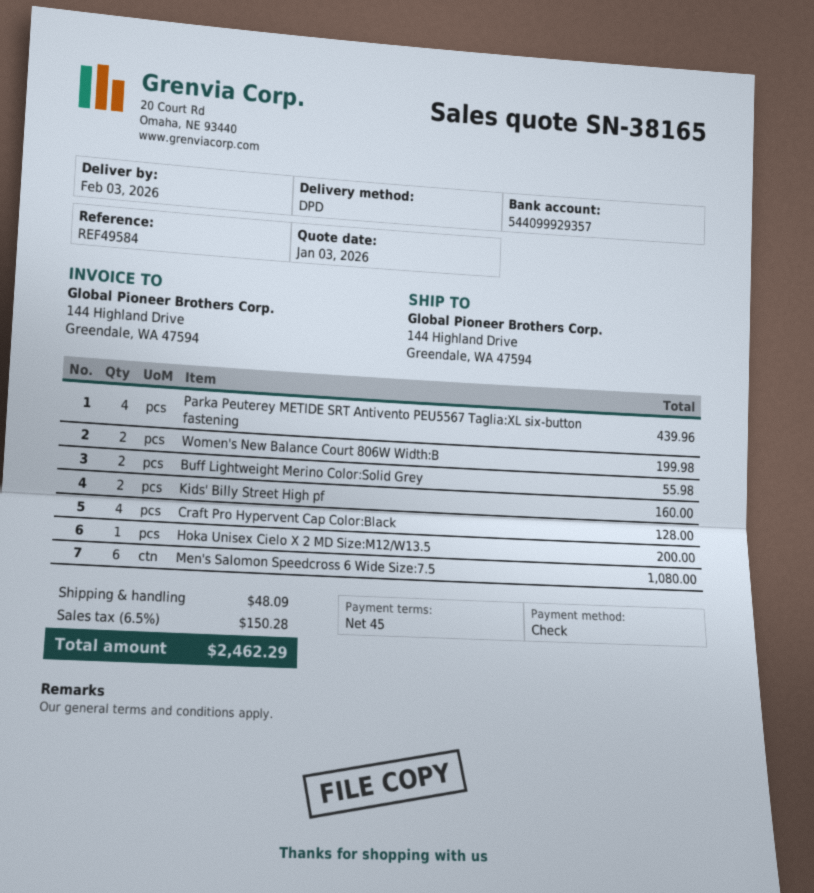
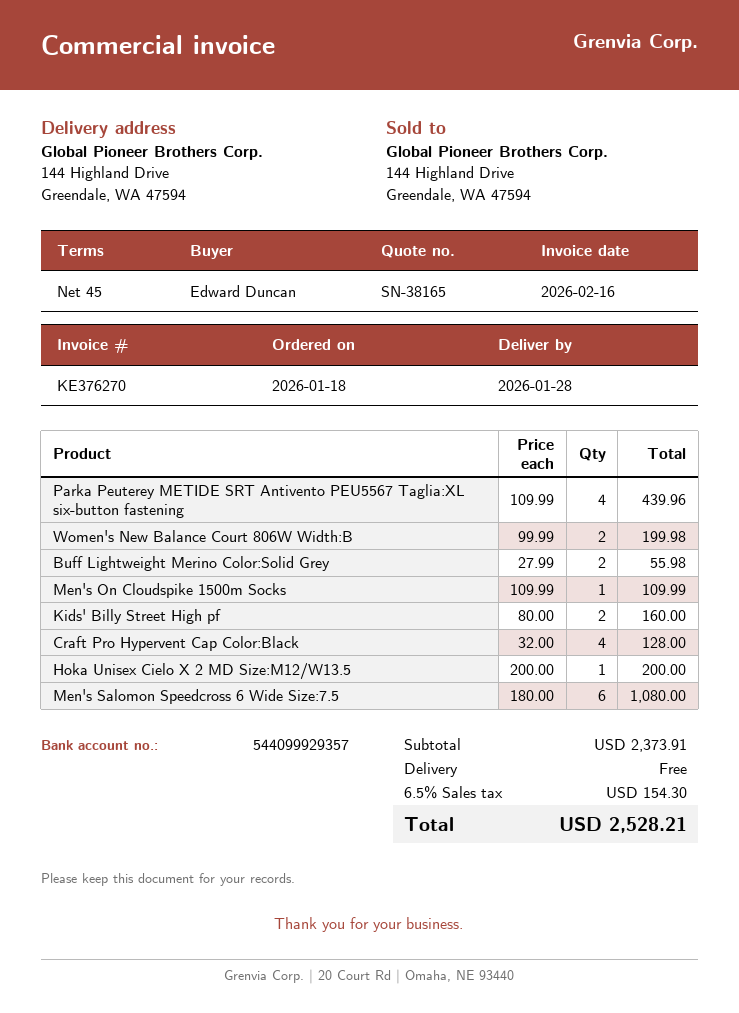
delivery date: 2026-02-03 -> 2026-01-28
Men's On Cloudspike 1500m Socks: none -> 1 for 109.99
shipping: 48.09 -> 0.00
tax: 6.5% = 150.28 -> 6.5% = 154.30
total: 2462.29 -> 2528.21

